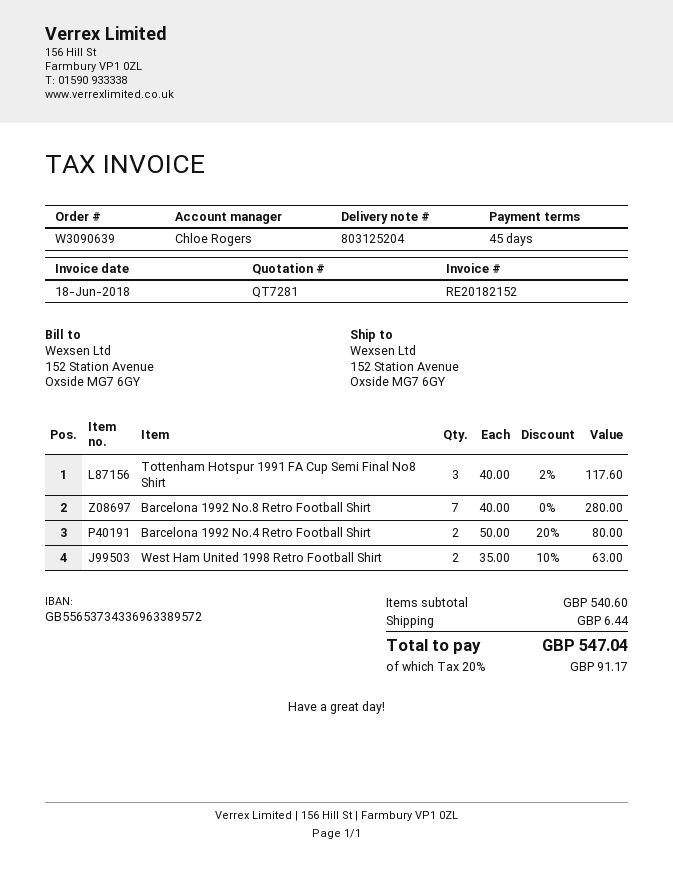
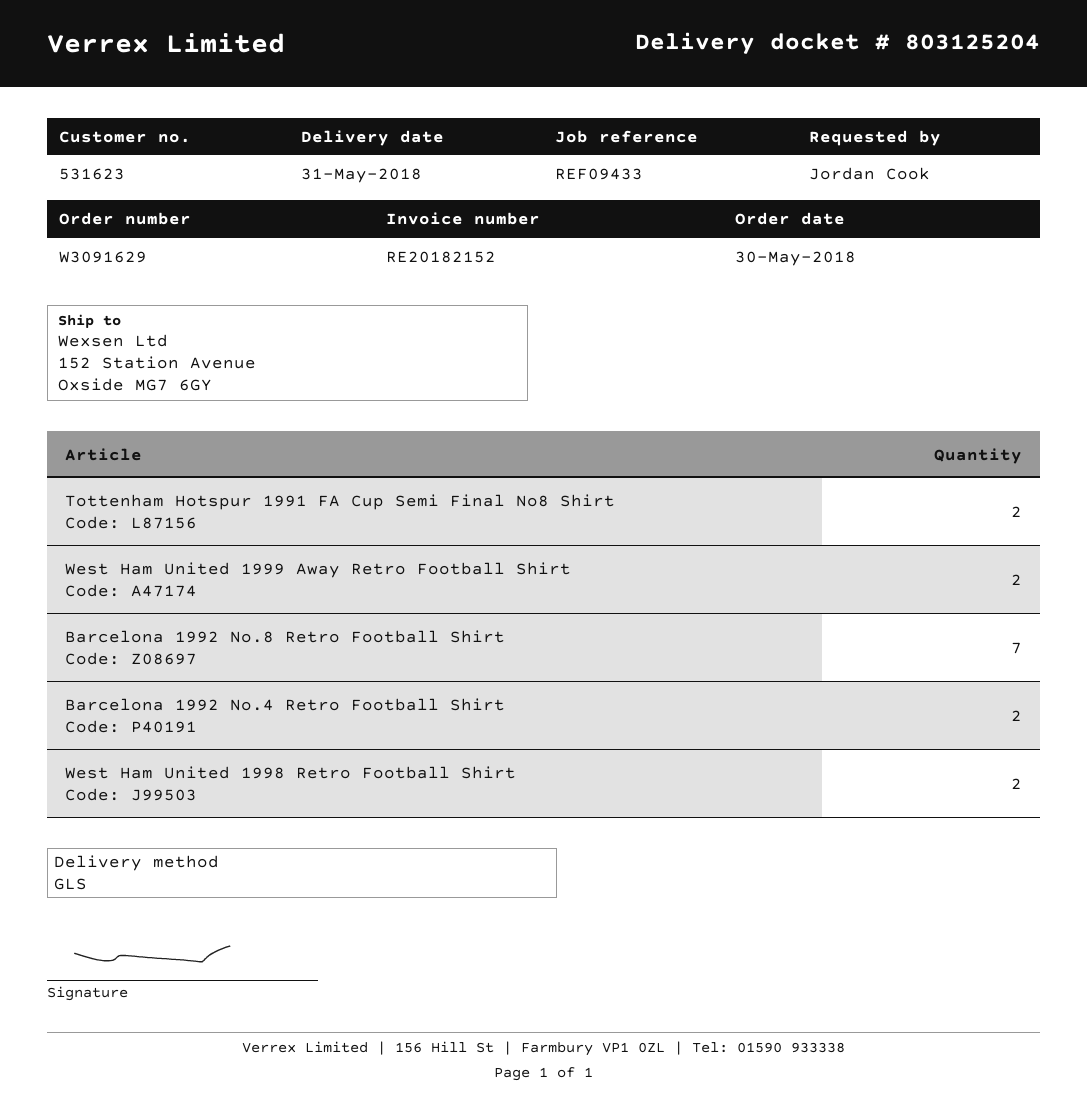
order number: W3090639 -> W3091629
Tottenham Hotspur 1991 FA Cup Semi Final No8 Shirt: 3 -> 2
West Ham United 1999 Away Retro Football Shirt: none -> 2

